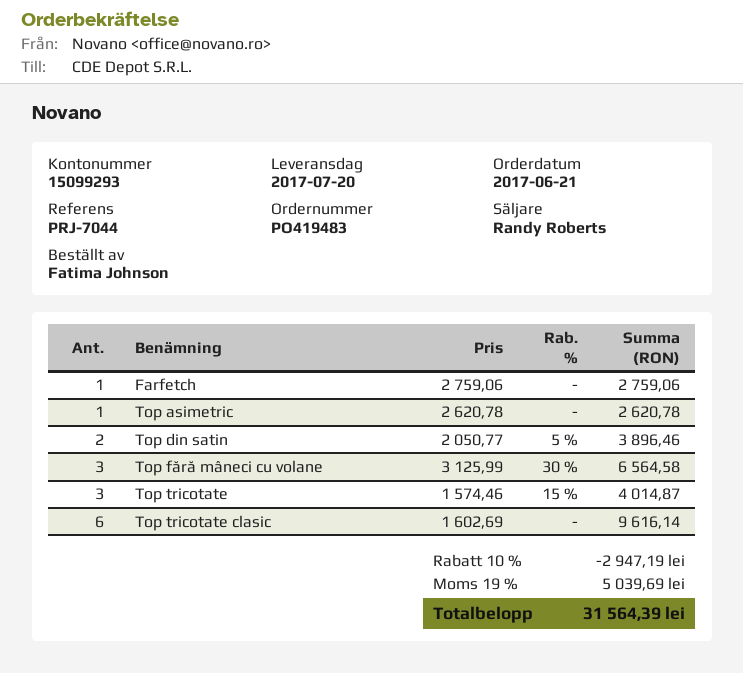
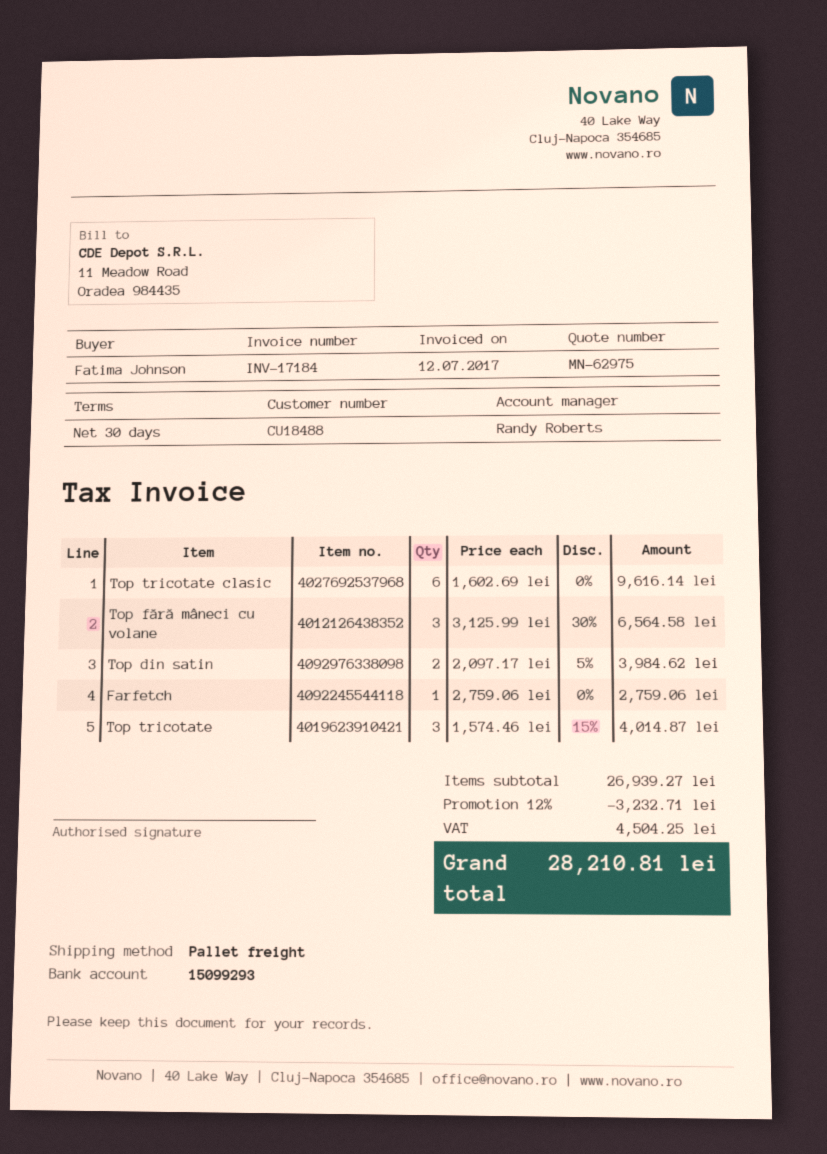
Top asimetric: 1 x 2620.78 = 2620.78 -> none
Top din satin: 2 x 2050.77 - 5% = 3896.46 -> 2 x 2097.17 - 5% = 3984.62
discount: 10% = 2947.19 -> 12% = 3232.71
tax: 5039.69 -> 4504.25
total: 31564.39 -> 28210.81

